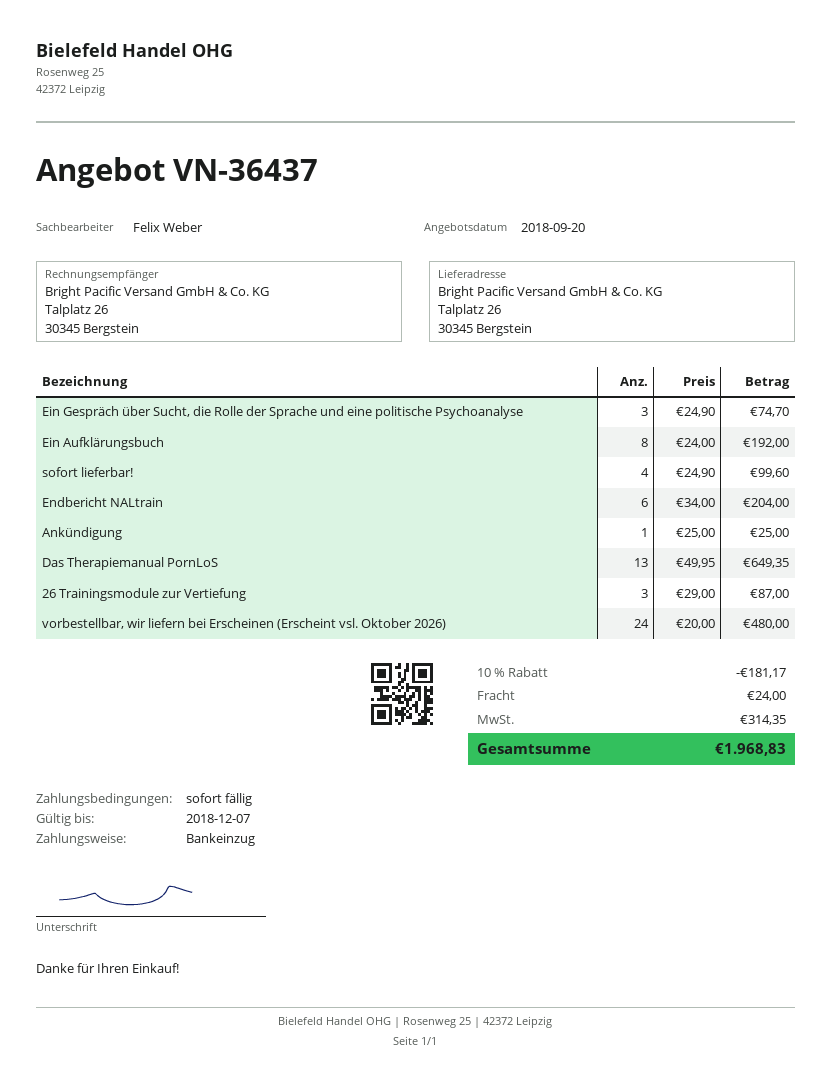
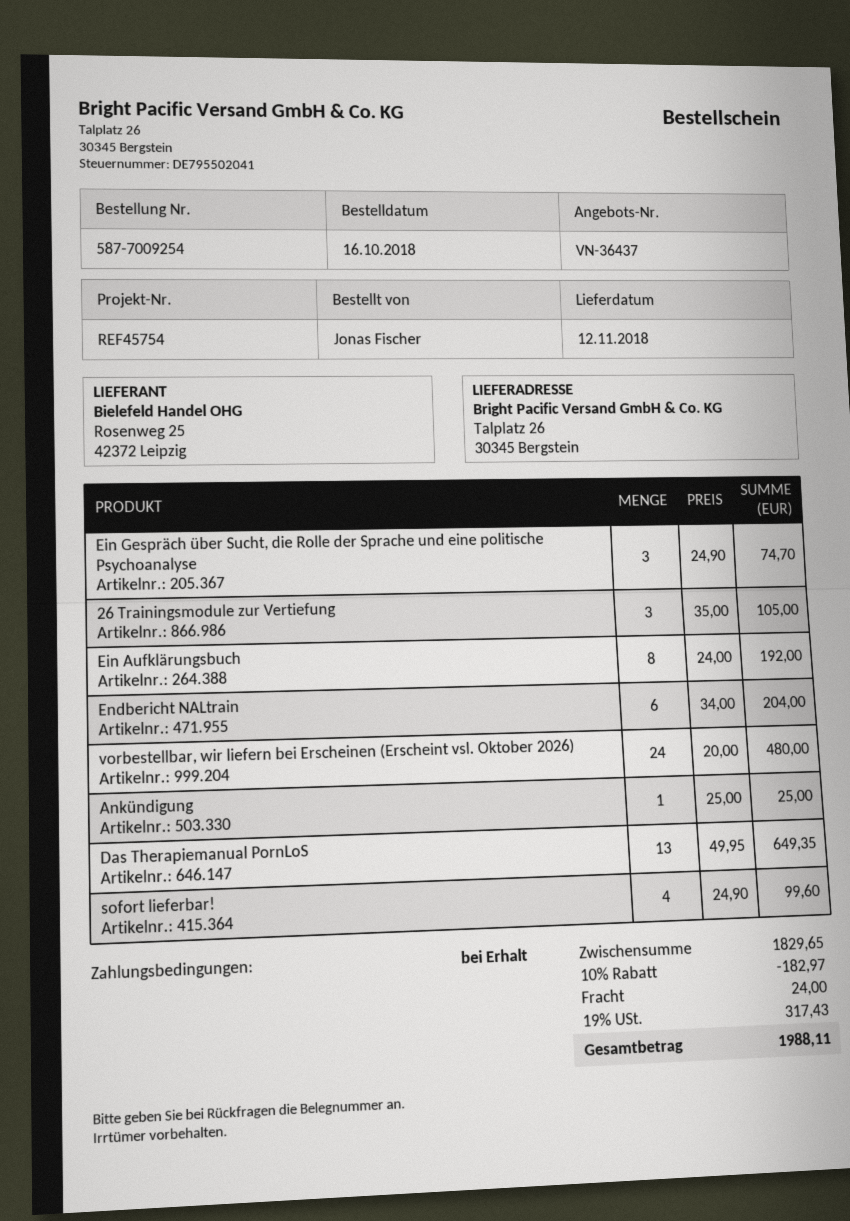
26 Trainingsmodule zur Vertiefung: 3 x 29.00 = 87.00 -> 3 x 35.00 = 105.00
discount: 10% = 181.17 -> 10% = 182.97
tax: 314.35 -> 317.43
total: 1968.83 -> 1988.11

